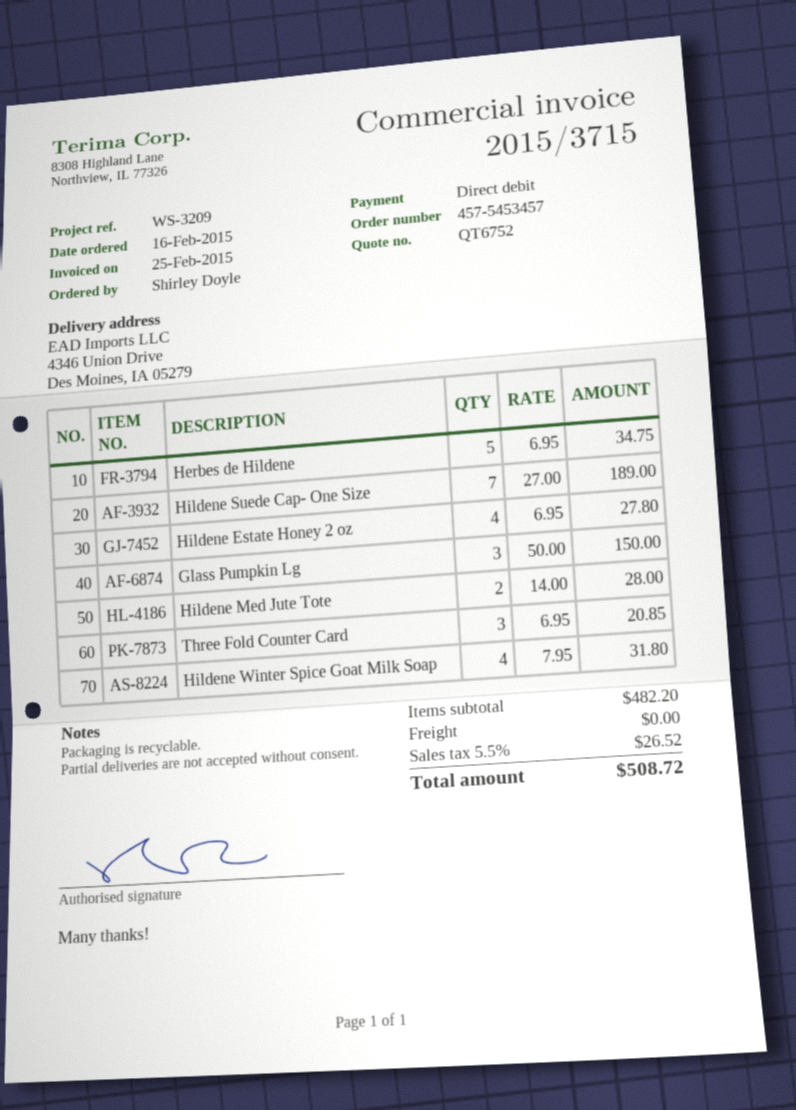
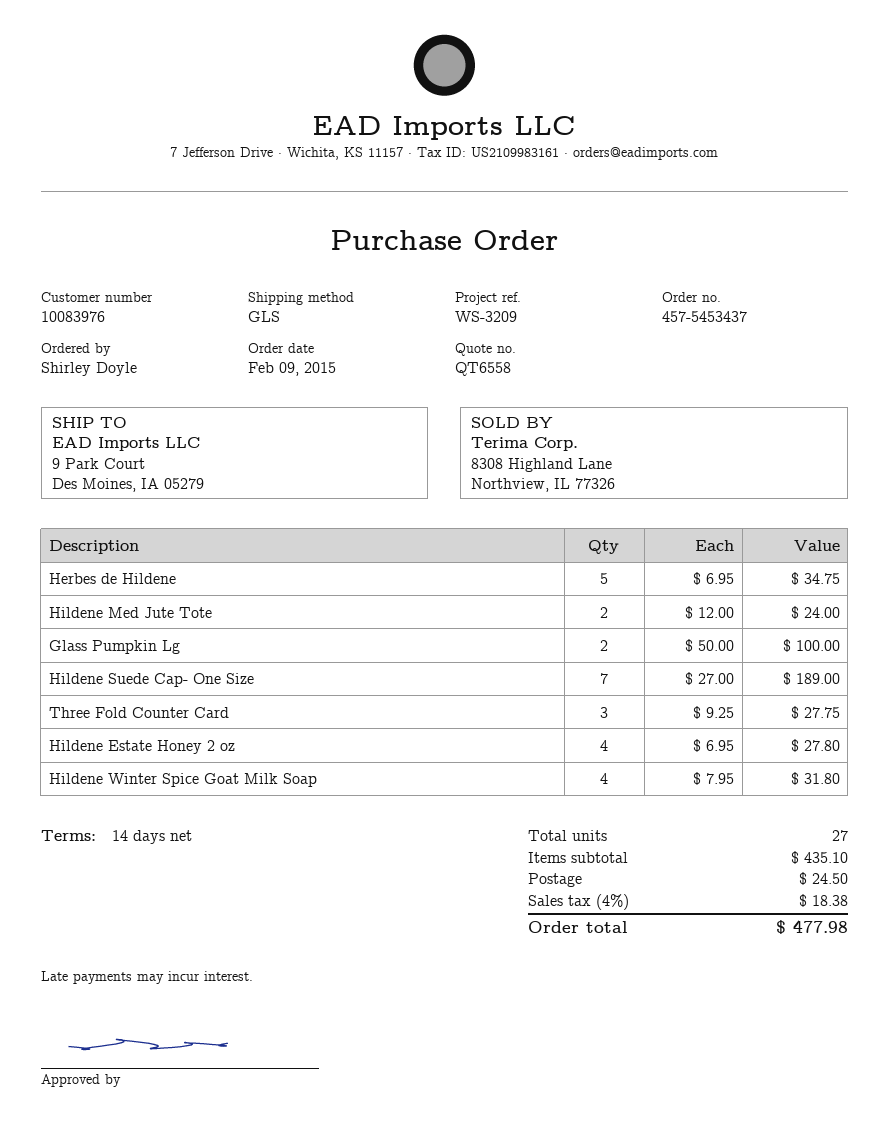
quote number: QT6752 -> QT6558
order number: 457-5453457 -> 457-5453437
order date: 2015-02-16 -> 2015-02-09
ship to: 4346 Union Drive, Des Moines, IA 05279 -> 9 Park Court, Des Moines, IA 05279
Glass Pumpkin Lg: 3 x 50.00 = 150.00 -> 2 x 50.00 = 100.00
Hildene Med Jute Tote: 2 x 14.00 = 28.00 -> 2 x 12.00 = 24.00
Three Fold Counter Card: 3 x 6.95 = 20.85 -> 3 x 9.25 = 27.75
subtotal: 482.20 -> 435.10
shipping: 0.00 -> 24.50
tax: 5.5% = 26.52 -> 4% = 18.38
total: 508.72 -> 477.98

